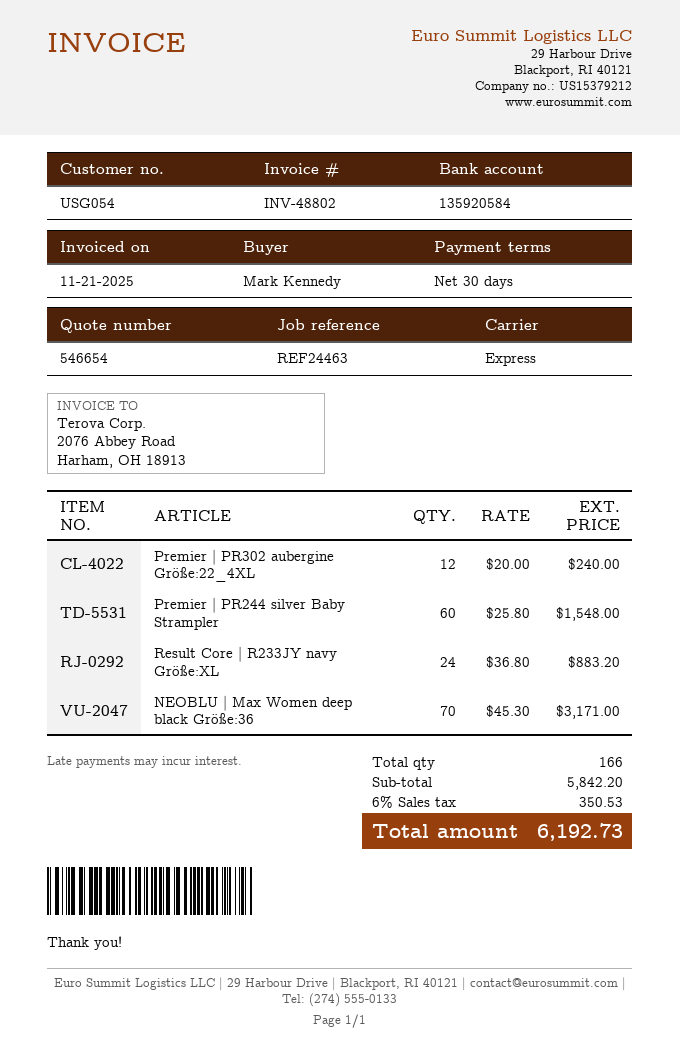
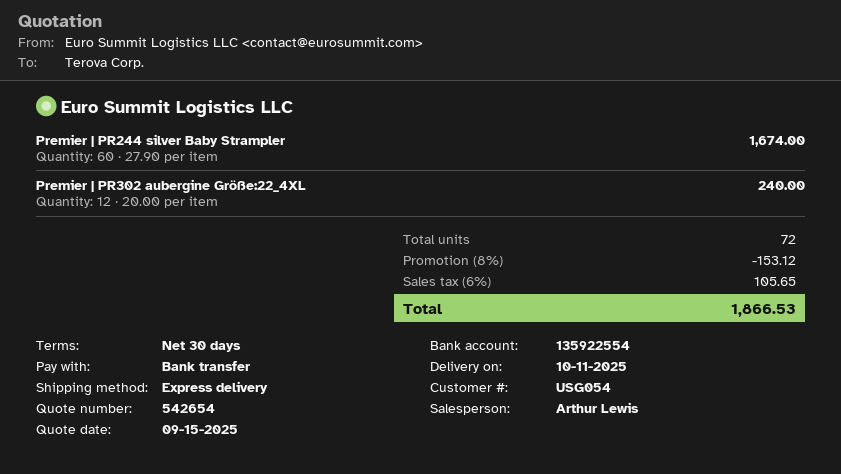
quote number: 546654 -> 542654
bank account: 135920584 -> 135922554
Premier | PR244 silver Baby Strampler: 60 x 25.80 = 1548.00 -> 60 x 27.90 = 1674.00
Result Core | R233JY navy Größe:XL: 24 x 36.80 = 883.20 -> none
NEOBLU | Max Women deep black Größe:36: 70 x 45.30 = 3171.00 -> none
total quantity: 166 -> 72
discount: none -> 8% = 153.12
tax: 6% = 350.53 -> 6% = 105.65
total: 6192.73 -> 1866.53

